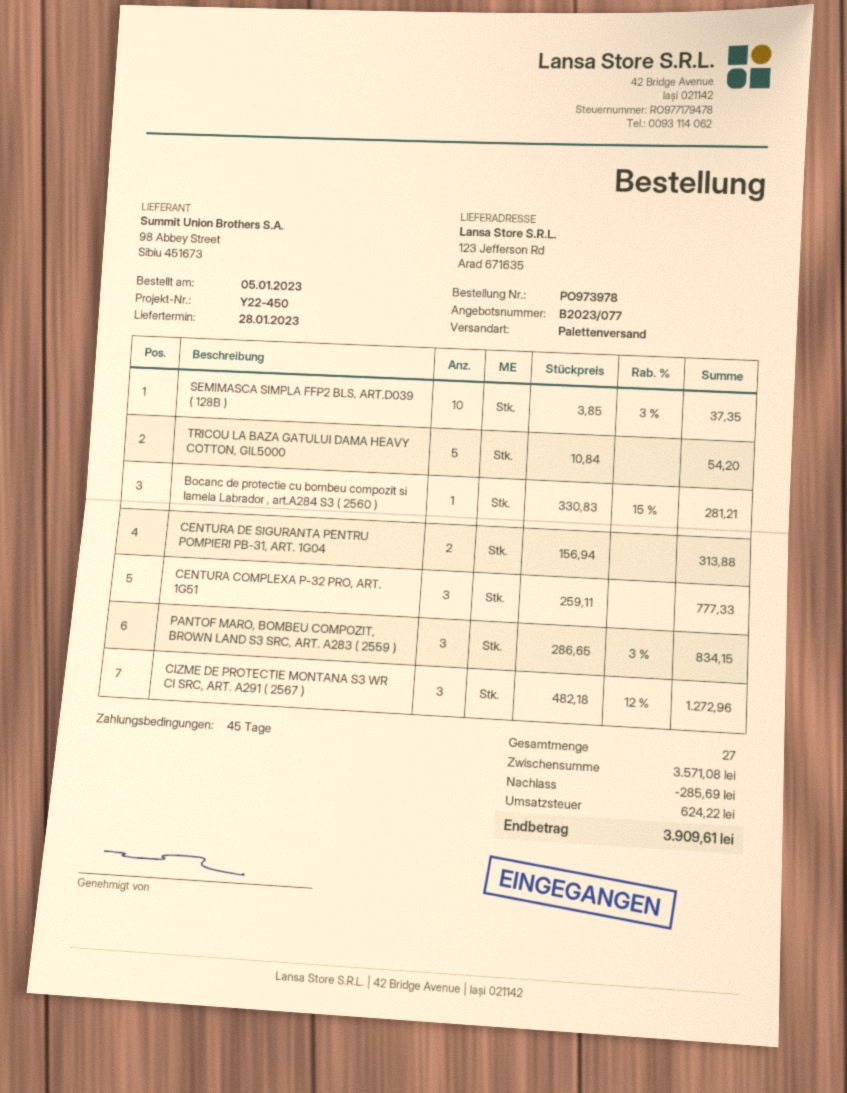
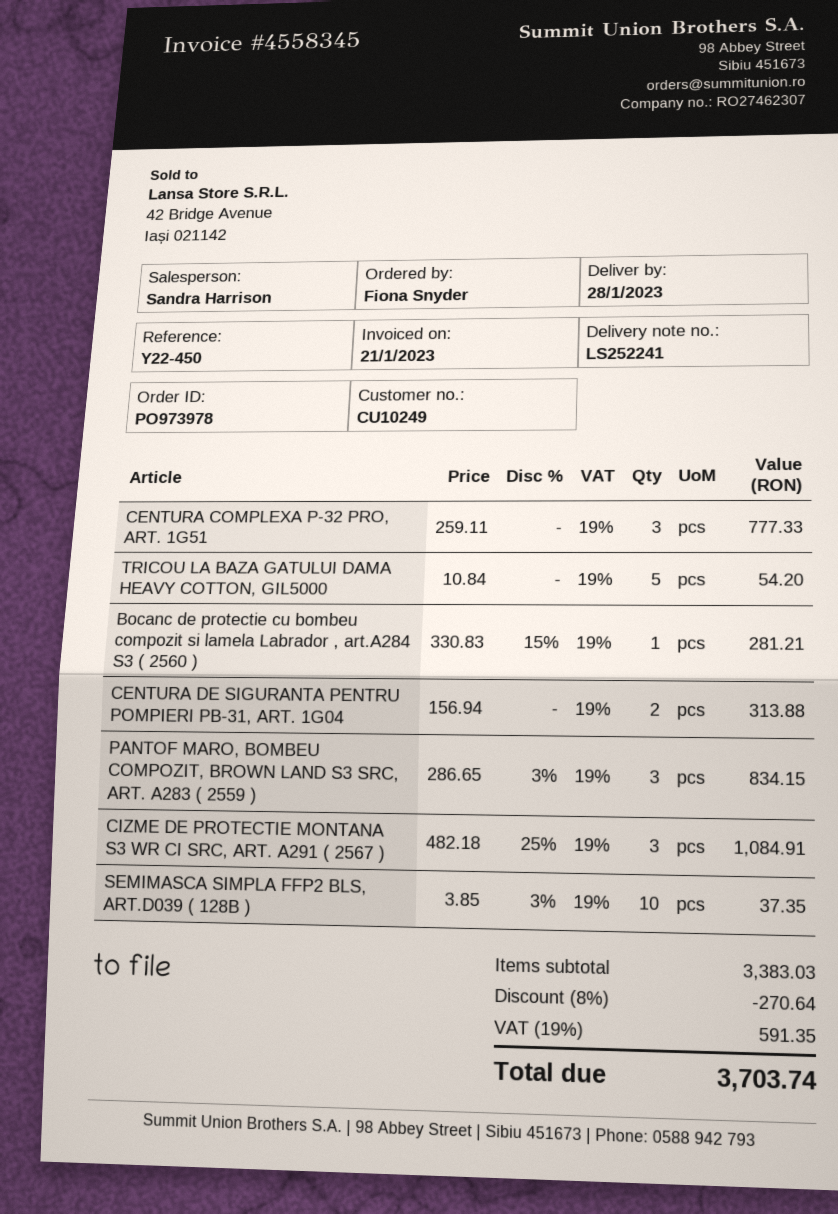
CIZME DE PROTECTIE MONTANA S3 WR CI SRC, ART. A291 ( 2567 ): 3 x 482.18 - 12% = 1272.96 -> 3 x 482.18 - 25% = 1084.91
subtotal: 3571.08 -> 3383.03
discount: 285.69 -> 270.64
tax: 624.22 -> 591.35
total: 3909.61 -> 3703.74

